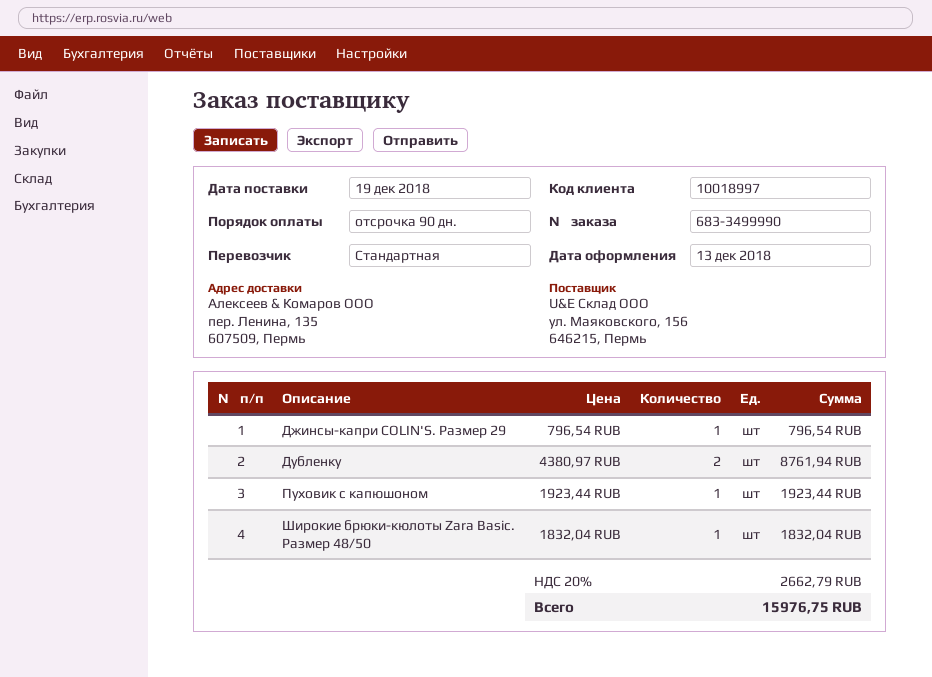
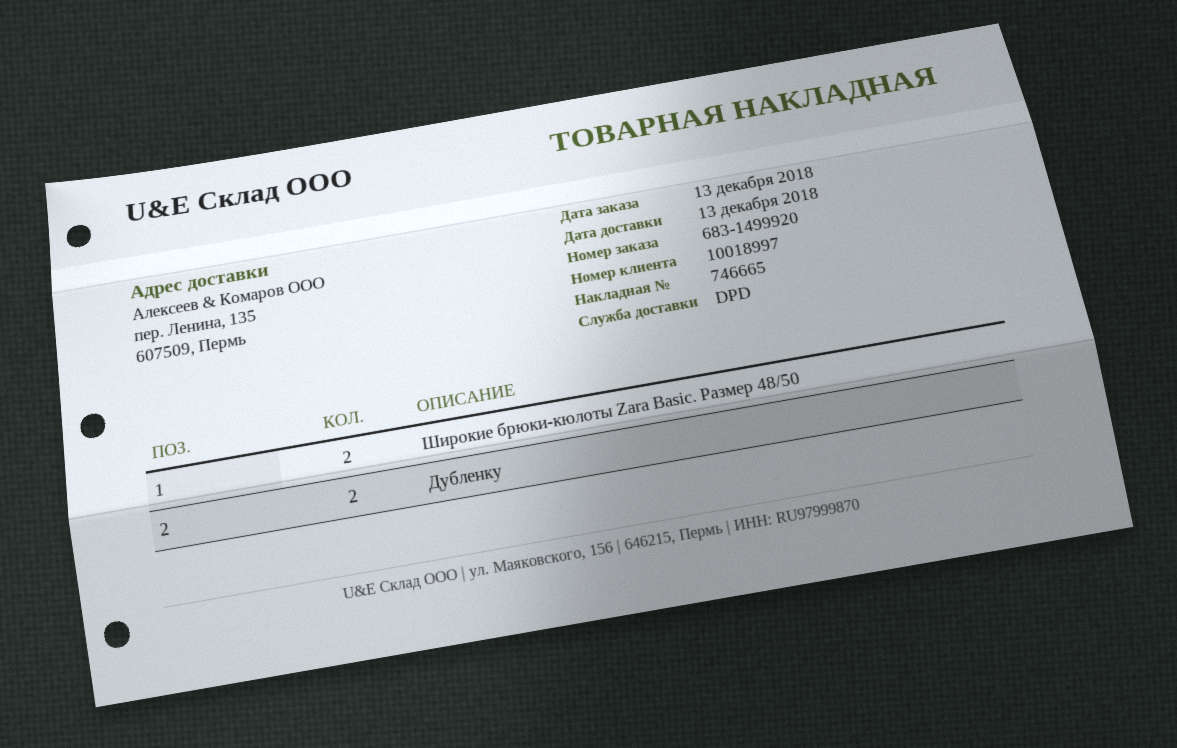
order number: 683-3499990 -> 683-1499920
delivery date: 2018-12-19 -> 2018-12-13
shipping method: standard -> DPD
Джинсы-капри COLIN'S. Размер 29: 1 -> none
Пуховик с капюшоном: 1 -> none
Широкие брюки-кюлоты Zara Basic. Размер 48/50: 1 -> 2

